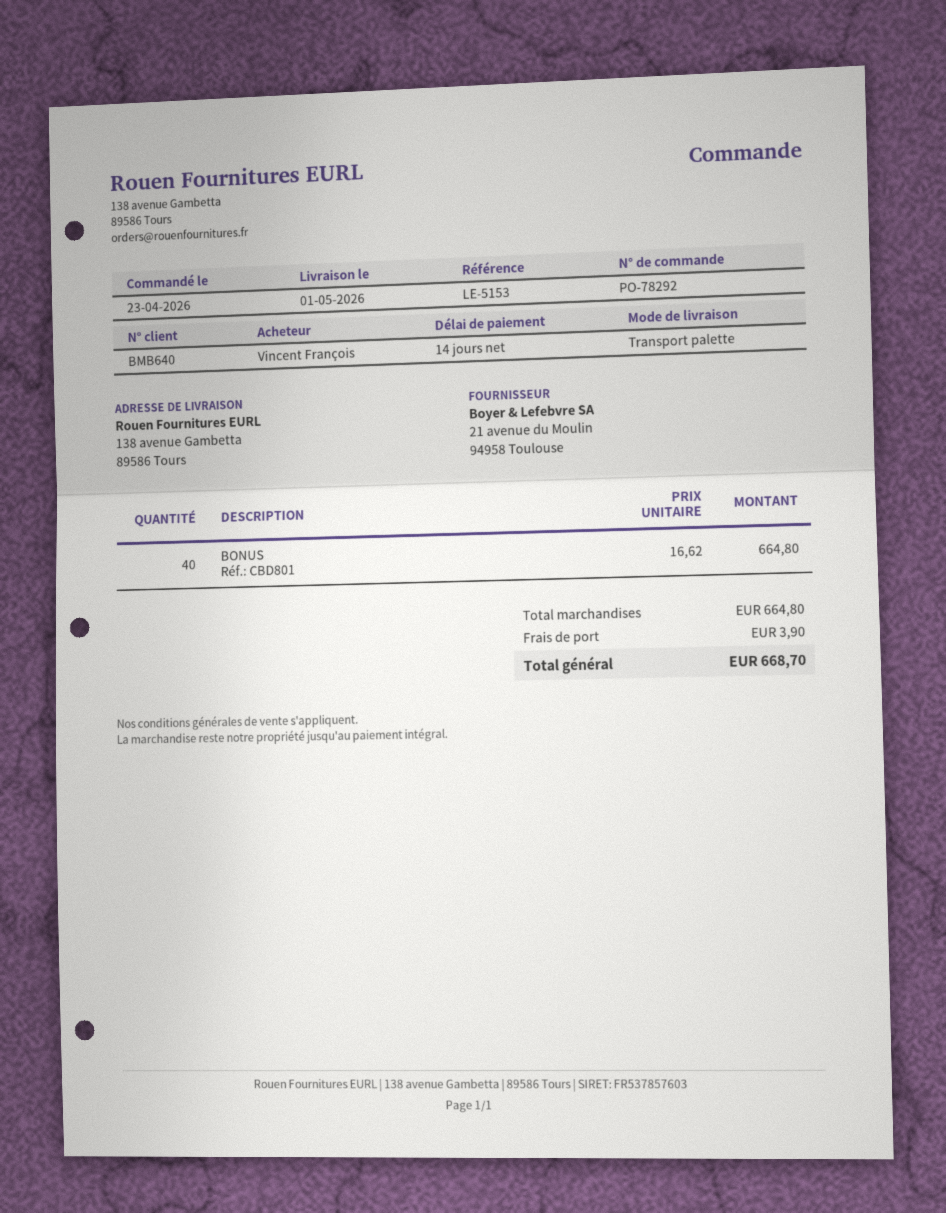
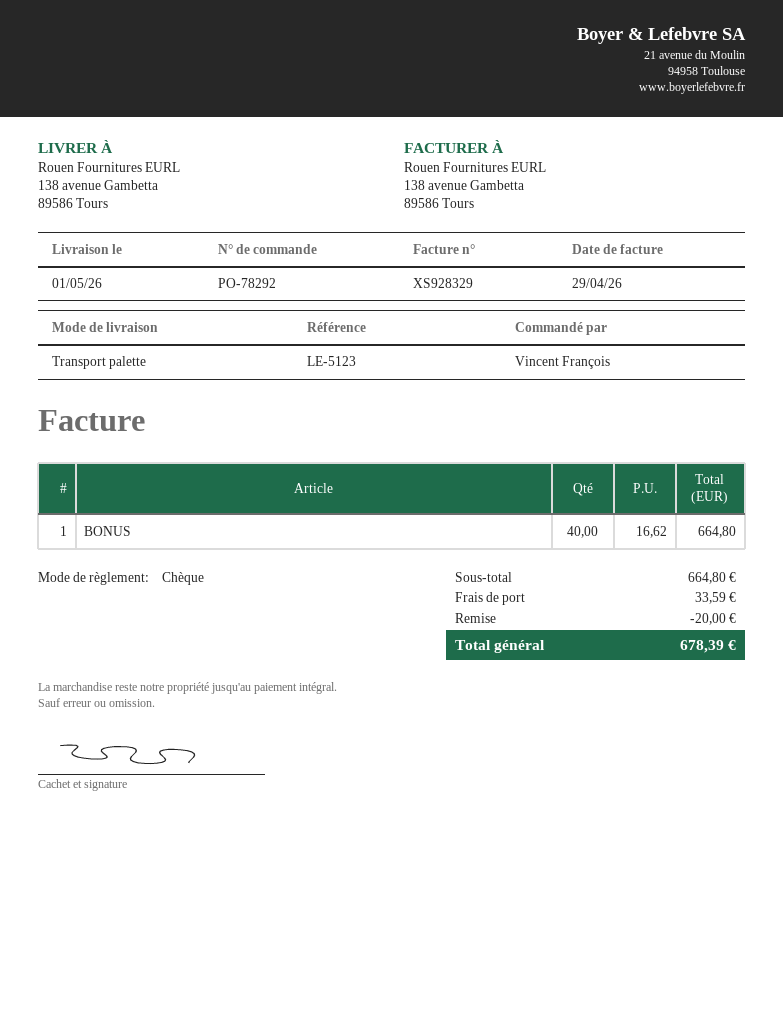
reference: LE-5153 -> LE-5123
discount: none -> 20.00
shipping: 3.90 -> 33.59
total: 668.70 -> 678.39

